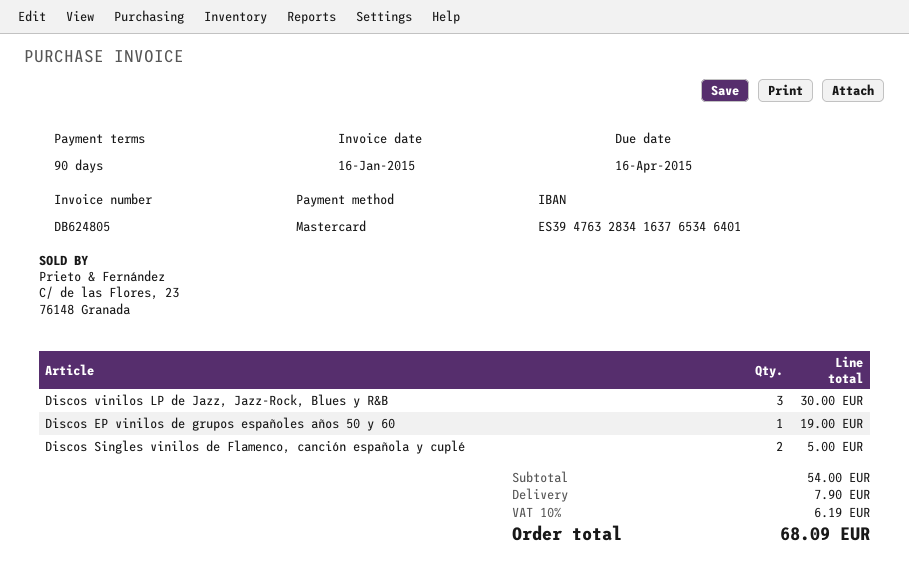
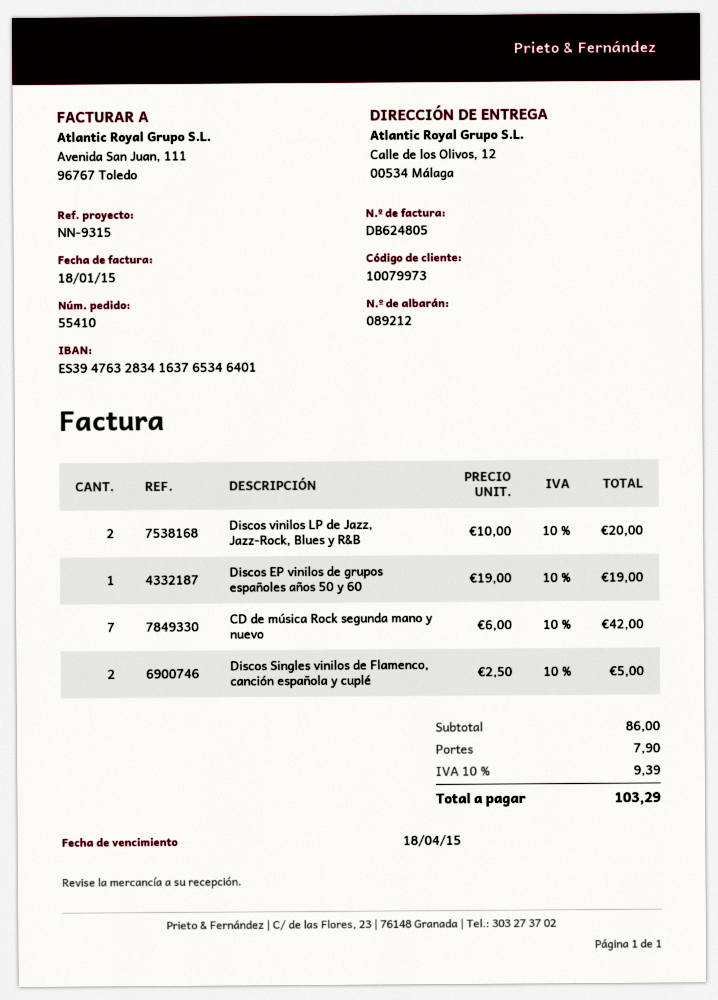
invoice date: 2015-01-16 -> 2015-01-18
due date: 2015-04-16 -> 2015-04-18
Discos vinilos LP de Jazz, Jazz-Rock, Blues y R&B: 3 for 30.00 -> 2 for 20.00
CD de música Rock segunda mano y nuevo: none -> 7 for 42.00
subtotal: 54.00 -> 86.00
tax: 10% = 6.19 -> 10% = 9.39
total: 68.09 -> 103.29

